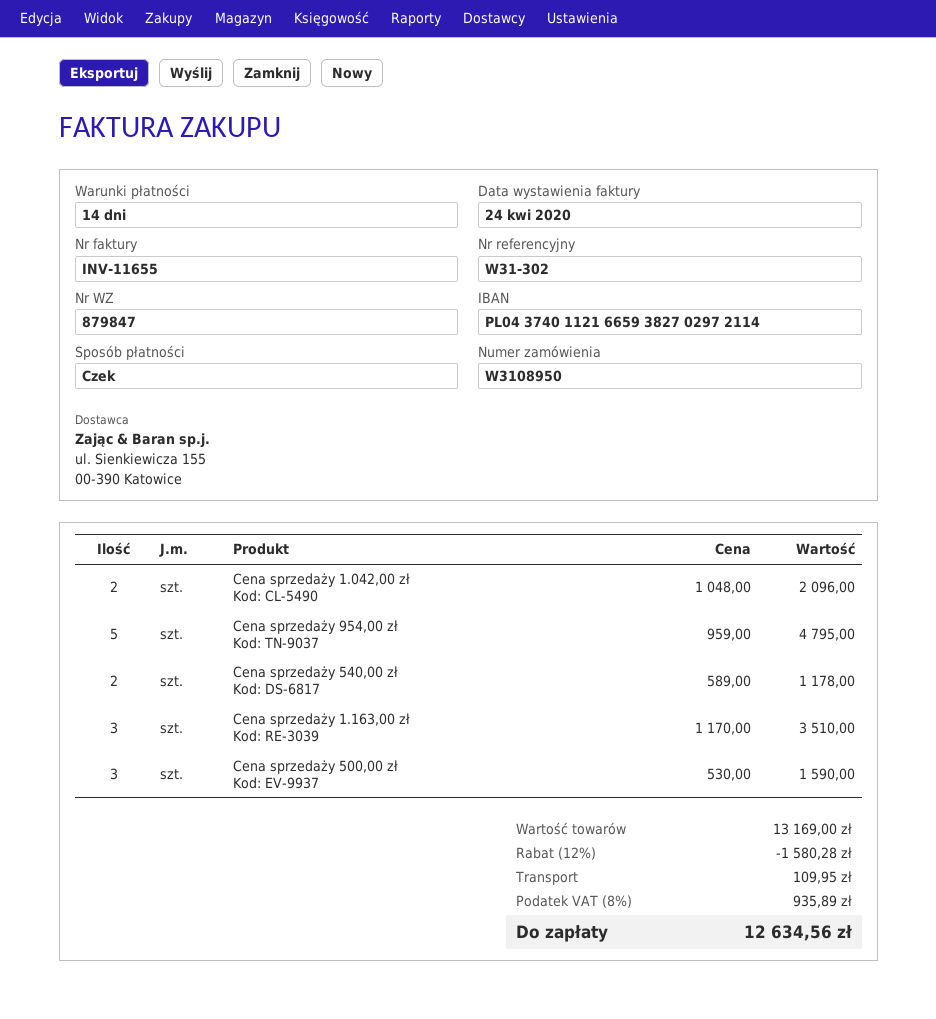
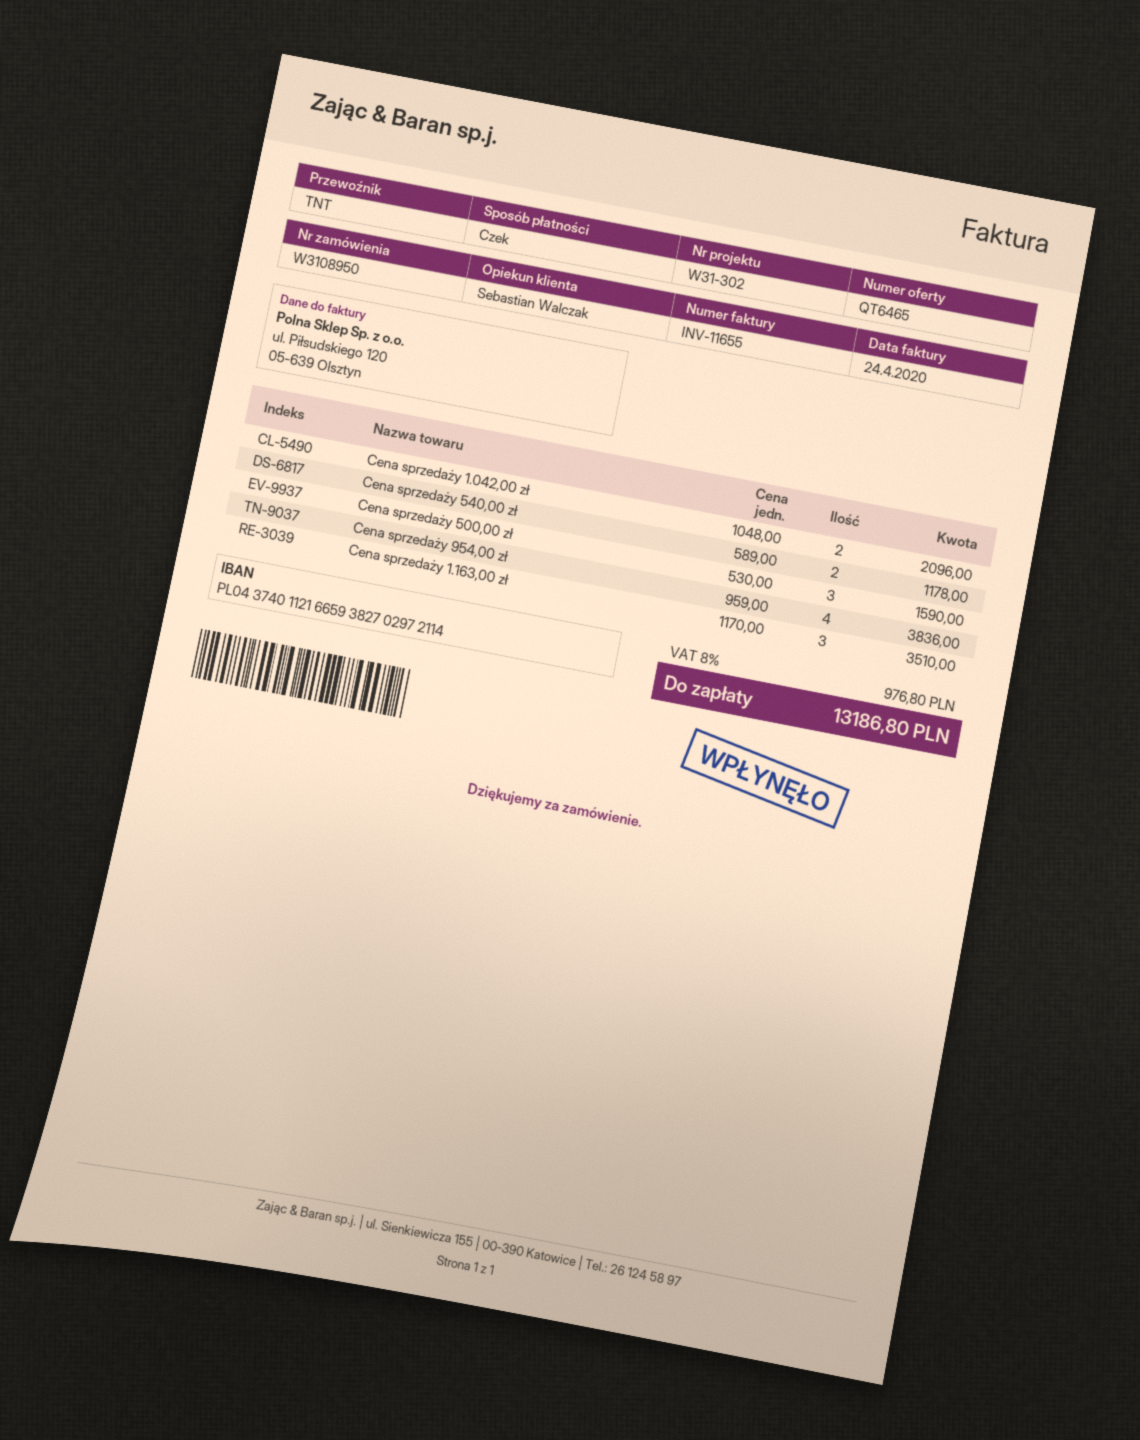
Cena sprzedaży 954,00 zł: 5 x 959.00 = 4795.00 -> 4 x 959.00 = 3836.00
discount: 12% = 1580.28 -> none
shipping: 109.95 -> none
tax: 8% = 935.89 -> 8% = 976.80
total: 12634.56 -> 13186.80

